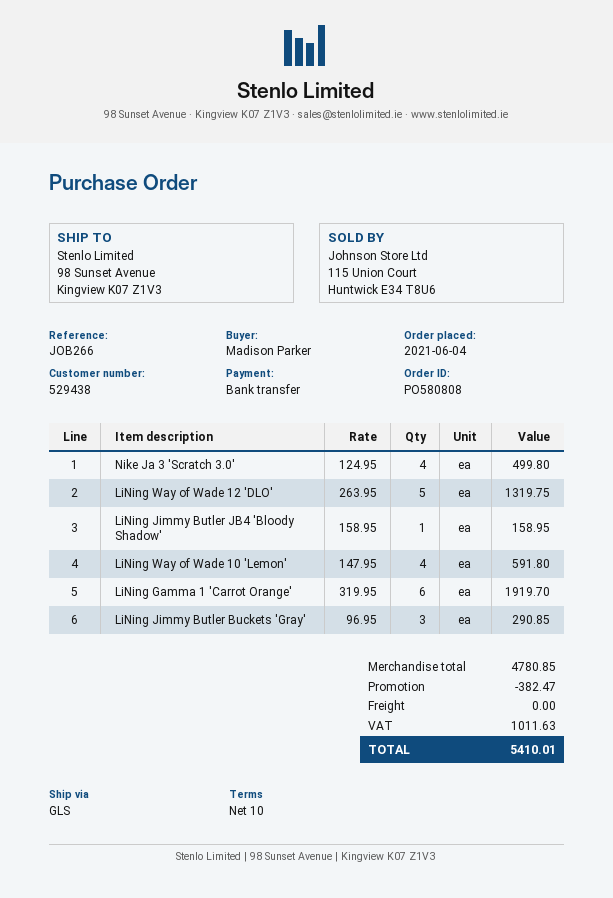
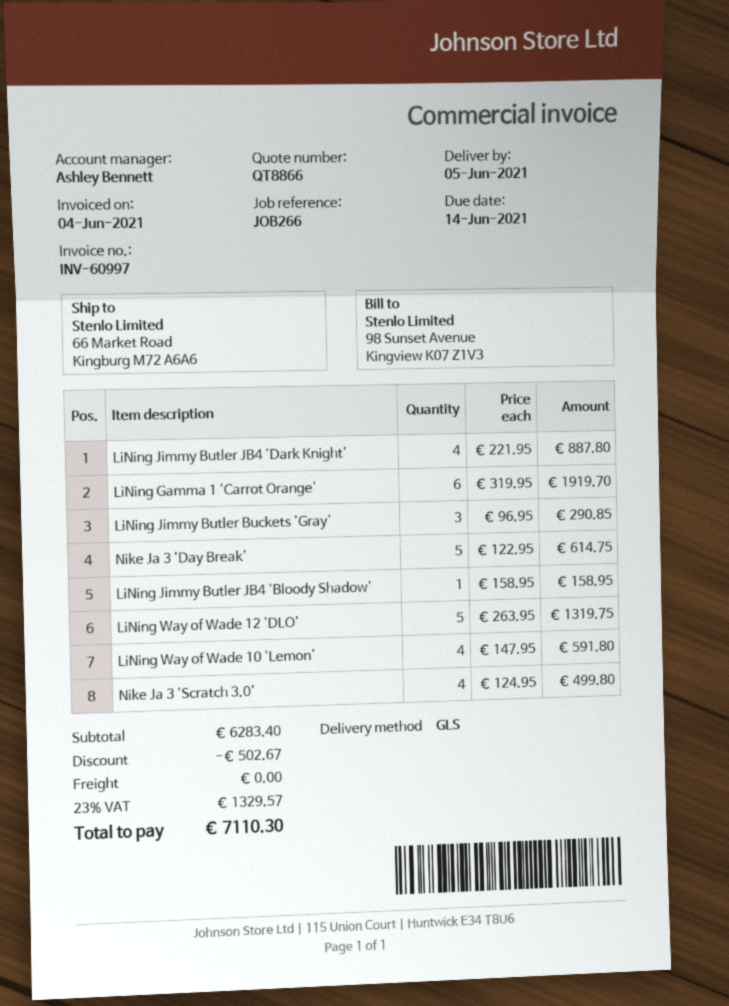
ship to: 98 Sunset Avenue, Kingview K07 Z1V3 -> 66 Market Road, Kingburg M72 A6A6
LiNing Jimmy Butler JB4 'Dark Knight': none -> 4 x 221.95 = 887.80
Nike Ja 3 'Day Break': none -> 5 x 122.95 = 614.75
subtotal: 4780.85 -> 6283.40
discount: 382.47 -> 502.67
tax: 1011.63 -> 1329.57
total: 5410.01 -> 7110.30

